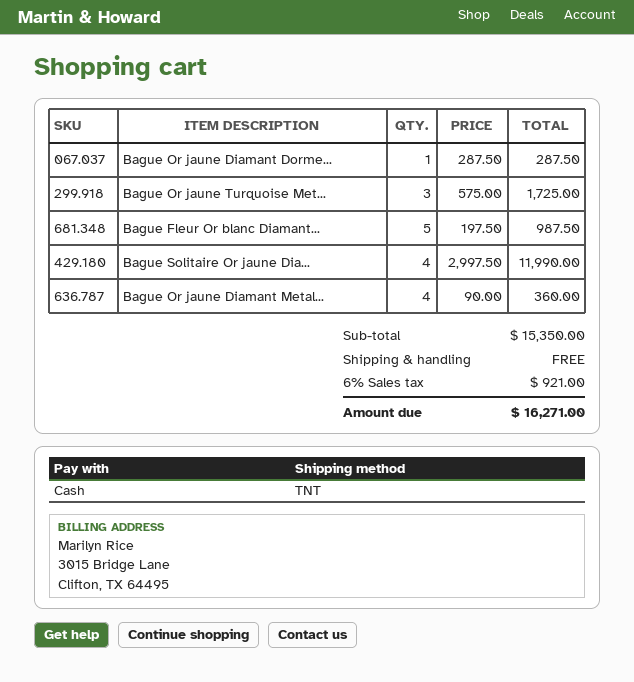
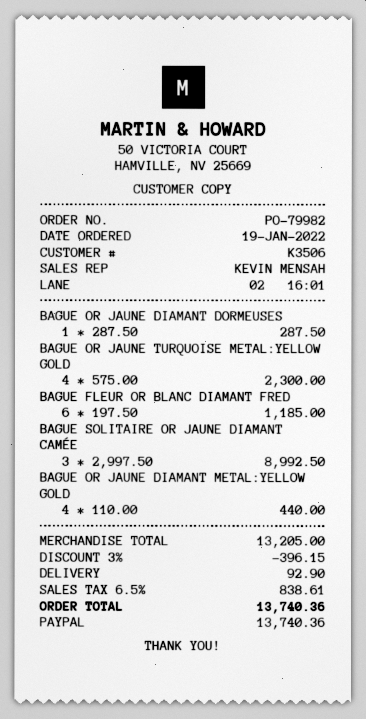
payment method: cash -> PayPal
Bague Or jaune Turquoise Met...: 3 x 575.00 = 1725.00 -> 4 x 575.00 = 2300.00
Bague Fleur Or blanc Diamant...: 5 x 197.50 = 987.50 -> 6 x 197.50 = 1185.00
Bague Solitaire Or jaune Dia...: 4 x 2997.50 = 11990.00 -> 3 x 2997.50 = 8992.50
Bague Or jaune Diamant Metal...: 4 x 90.00 = 360.00 -> 4 x 110.00 = 440.00
subtotal: 15350.00 -> 13205.00
discount: none -> 3% = 396.15
shipping: 0.00 -> 92.90
tax: 6% = 921.00 -> 6.5% = 838.61
total: 16271.00 -> 13740.36

